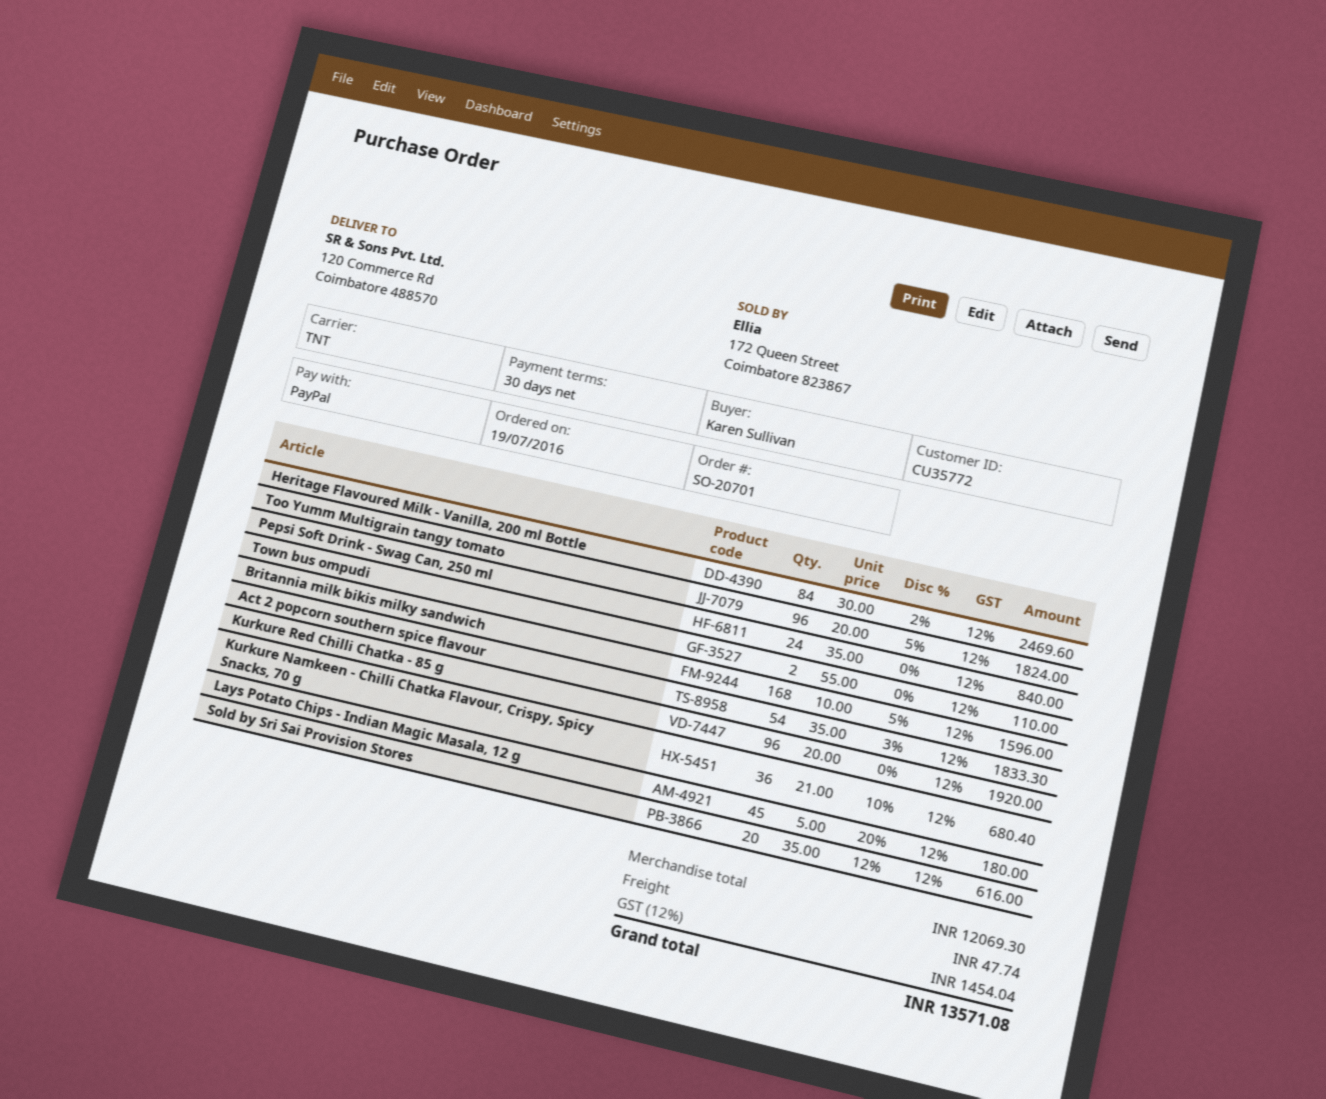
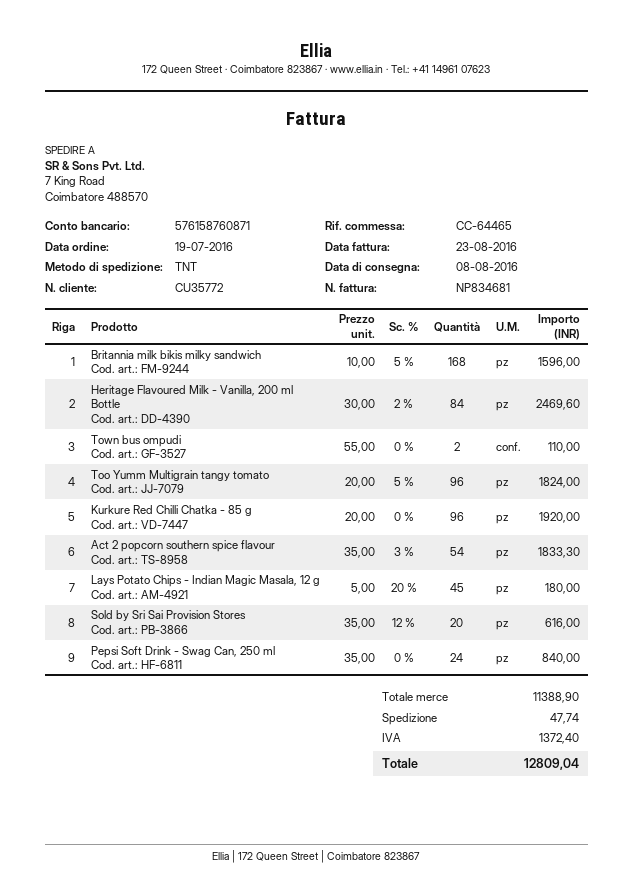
ship to: 120 Commerce Rd, Coimbatore 488570 -> 7 King Road, Coimbatore 488570
Kurkure Namkeen - Chilli Chatka Flavour, Crispy, Spicy Snacks, 70 g: 36 x 21.00 - 10% = 680.40 -> none
subtotal: 12069.30 -> 11388.90
tax: 1454.04 -> 1372.40
total: 13571.08 -> 12809.04

